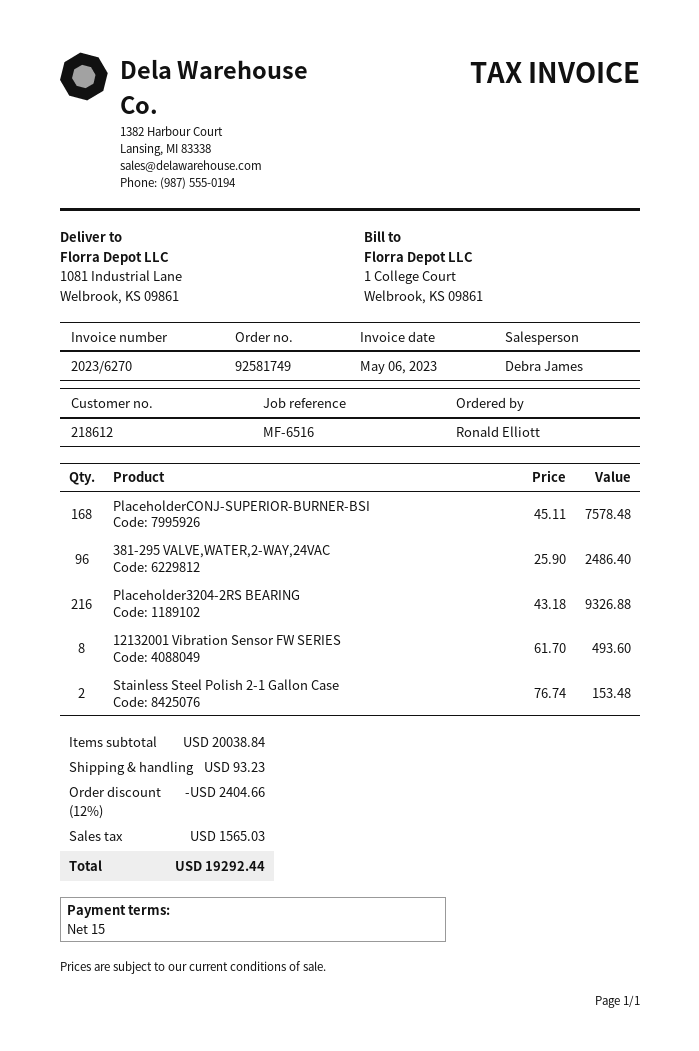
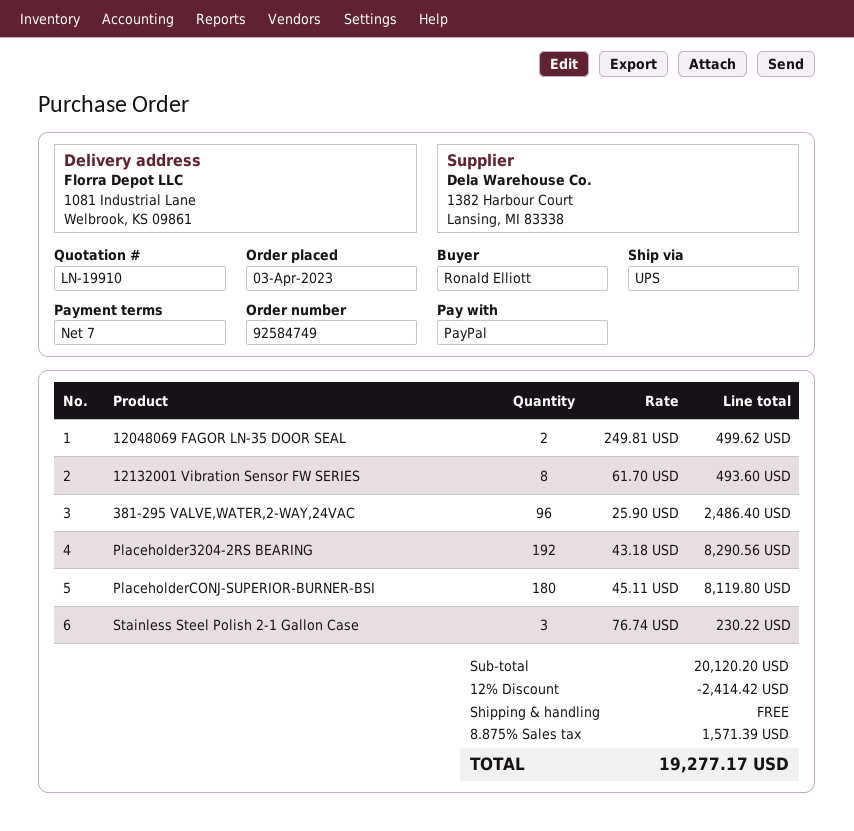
order number: 92581749 -> 92584749
payment terms: 15 days -> 7 days
PlaceholderCONJ-SUPERIOR-BURNER-BSI: 168 x 45.11 = 7578.48 -> 180 x 45.11 = 8119.80
Placeholder3204-2RS BEARING: 216 x 43.18 = 9326.88 -> 192 x 43.18 = 8290.56
Stainless Steel Polish 2-1 Gallon Case: 2 x 76.74 = 153.48 -> 3 x 76.74 = 230.22
12048069 FAGOR LN-35 DOOR SEAL: none -> 2 x 249.81 = 499.62
subtotal: 20038.84 -> 20120.20
discount: 12% = 2404.66 -> 12% = 2414.42
shipping: 93.23 -> 0.00
tax: 1565.03 -> 1571.39
total: 19292.44 -> 19277.17

